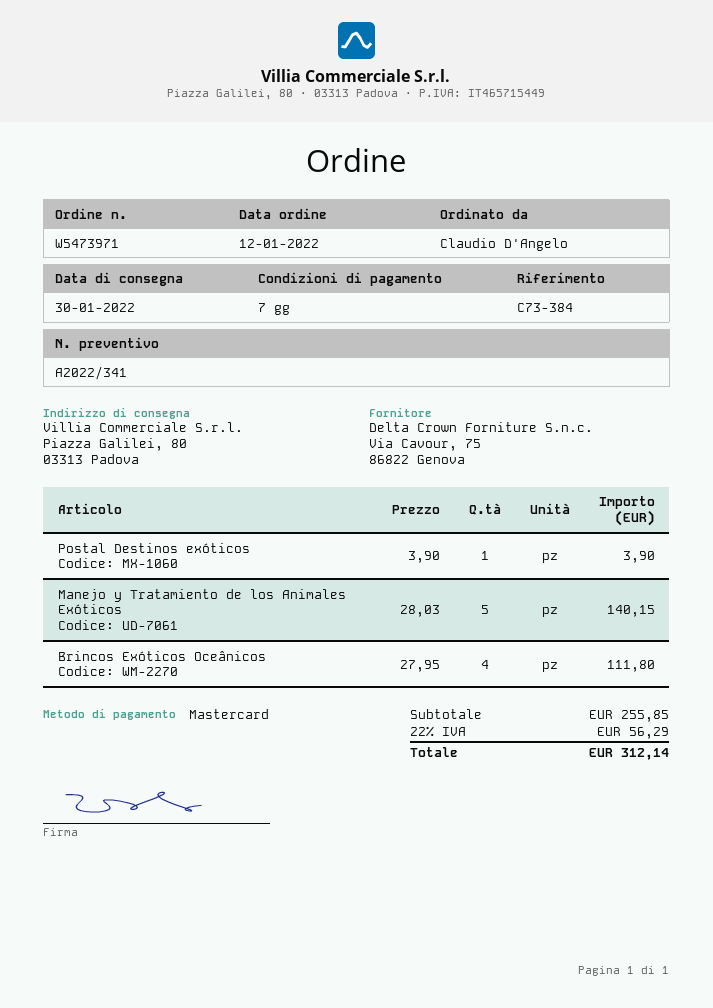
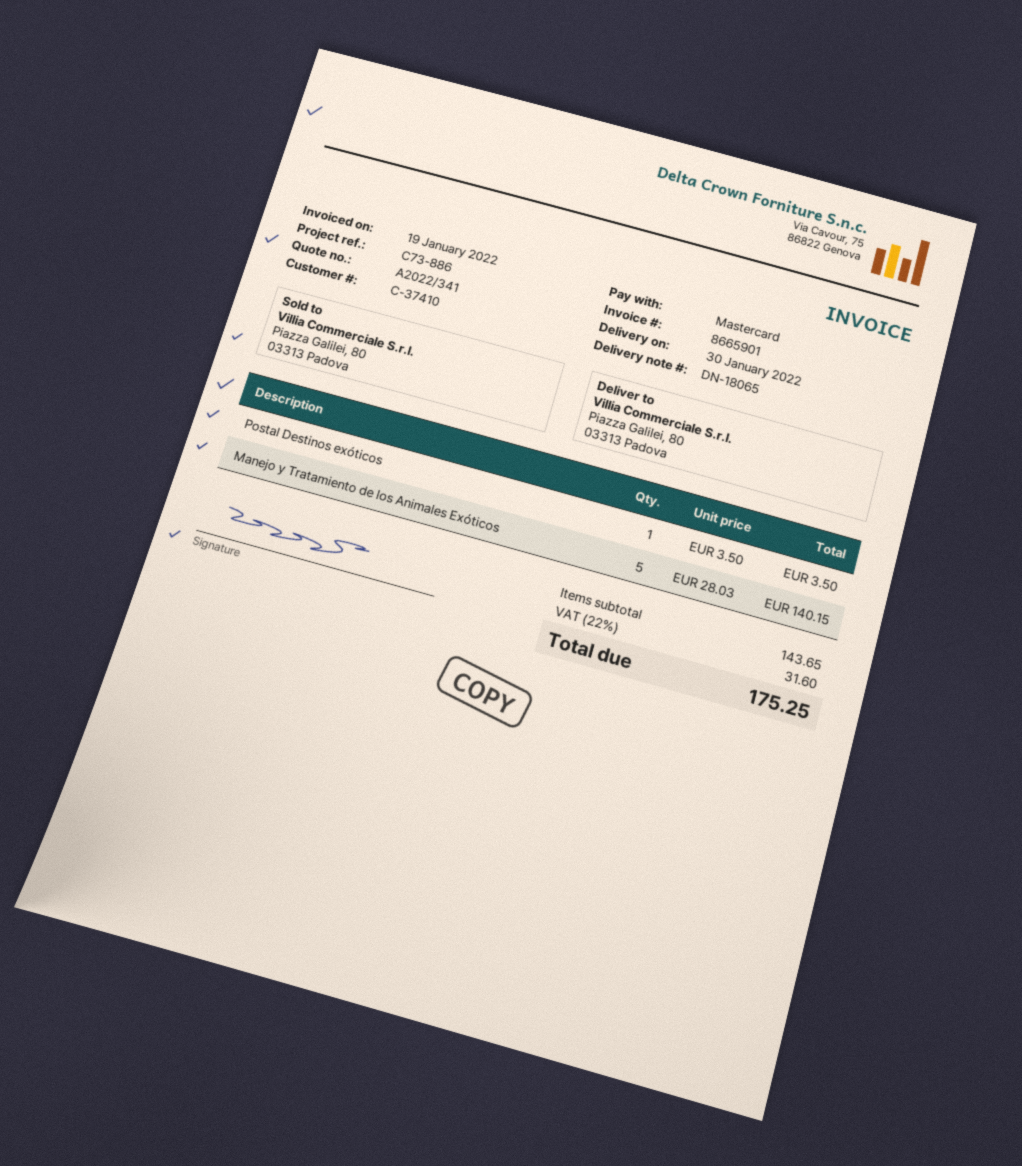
reference: C73-384 -> C73-886
Postal Destinos exóticos: 1 x 3.90 = 3.90 -> 1 x 3.50 = 3.50
Brincos Exóticos Oceânicos: 4 x 27.95 = 111.80 -> none
subtotal: 255.85 -> 143.65
tax: 22% = 56.29 -> 22% = 31.60
total: 312.14 -> 175.25

